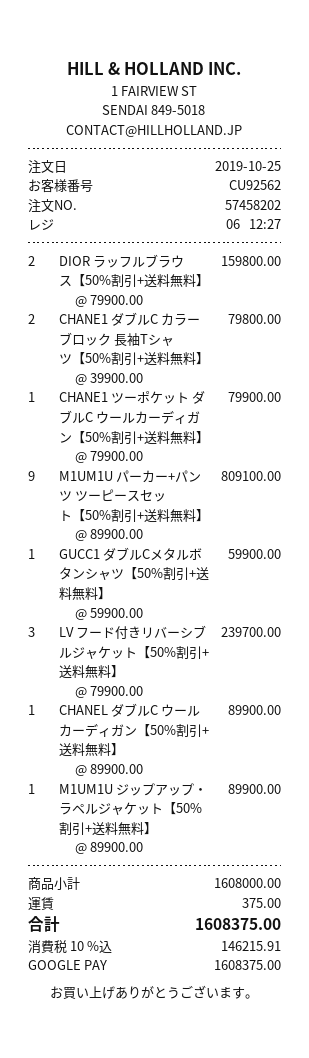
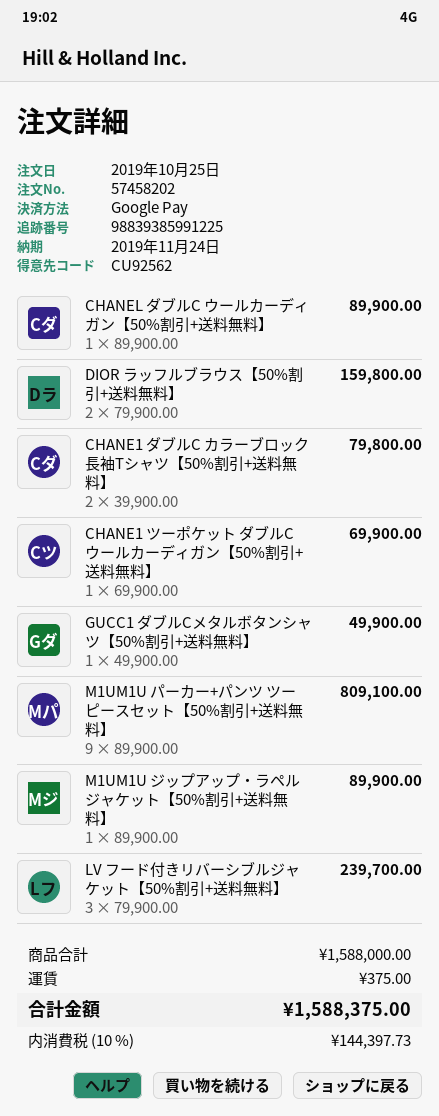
CHANE1 ツーポケット ダブルC ウールカーディガン【50%割引+送料無料】: 1 x 79900.00 = 79900.00 -> 1 x 69900.00 = 69900.00
GUCC1 ダブルCメタルボタンシャツ【50%割引+送料無料】: 1 x 59900.00 = 59900.00 -> 1 x 49900.00 = 49900.00
subtotal: 1608000.00 -> 1588000.00
tax: 10% = 146215.91 -> 10% = 144397.73
total: 1608375.00 -> 1588375.00

